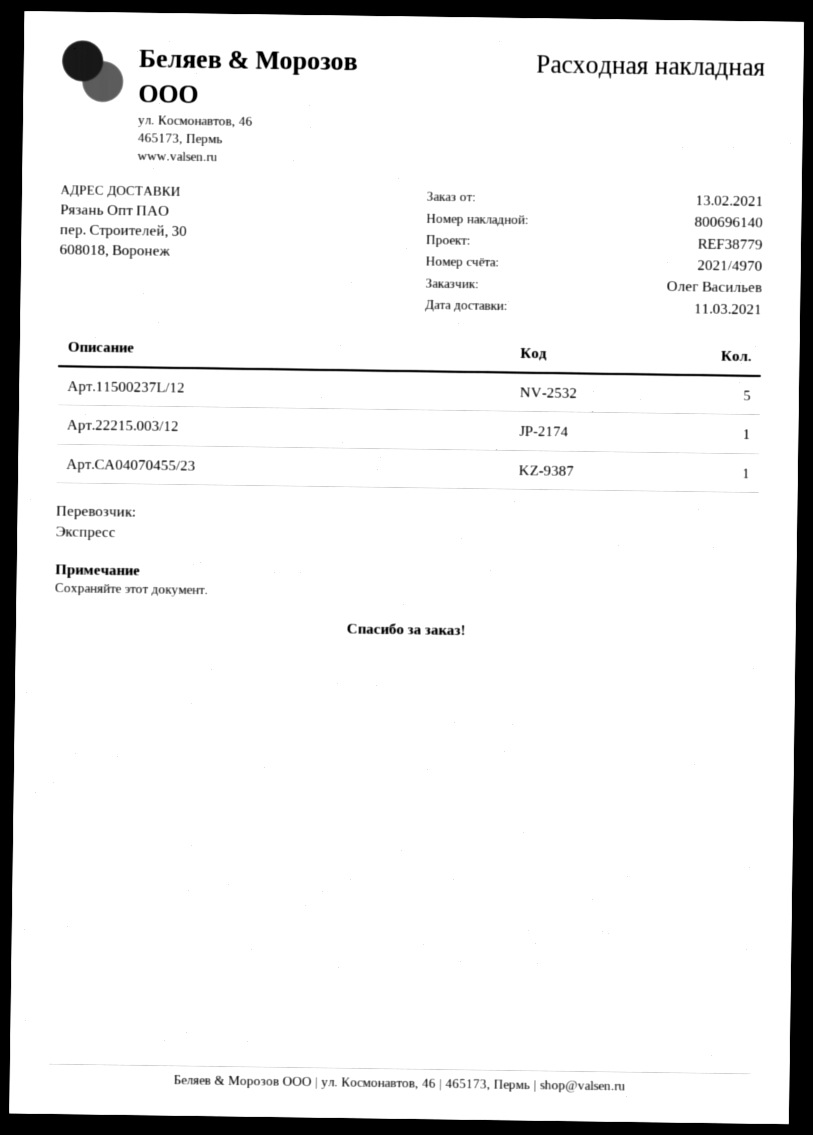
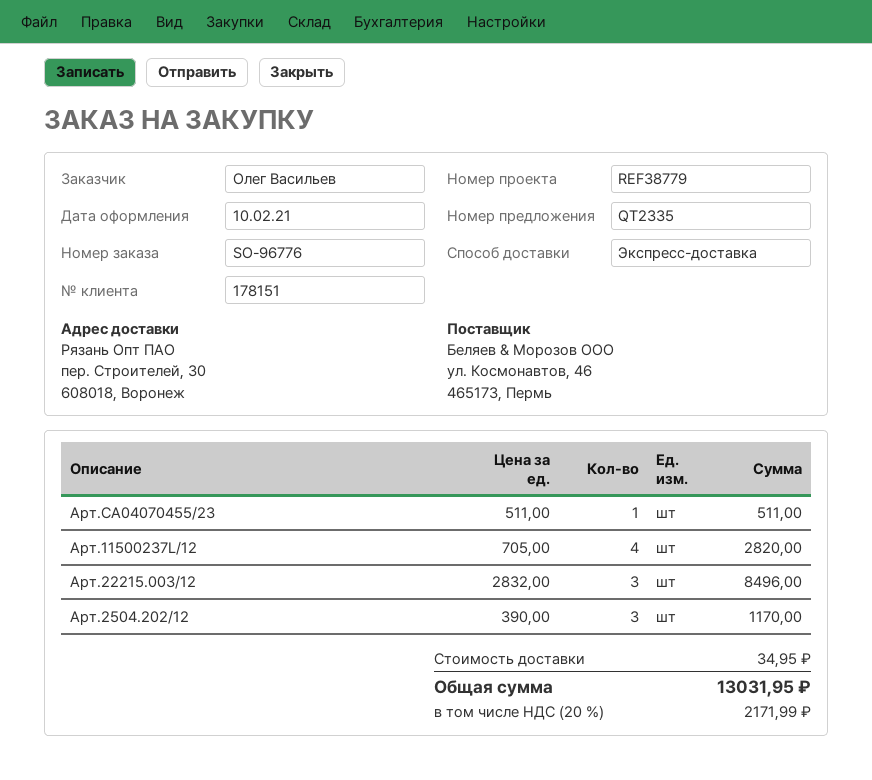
order date: 2021-02-13 -> 2021-02-10
Арт.11500237L/12: 5 -> 4
Арт.22215.003/12: 1 -> 3
Арт.2504.202/12: none -> 3

